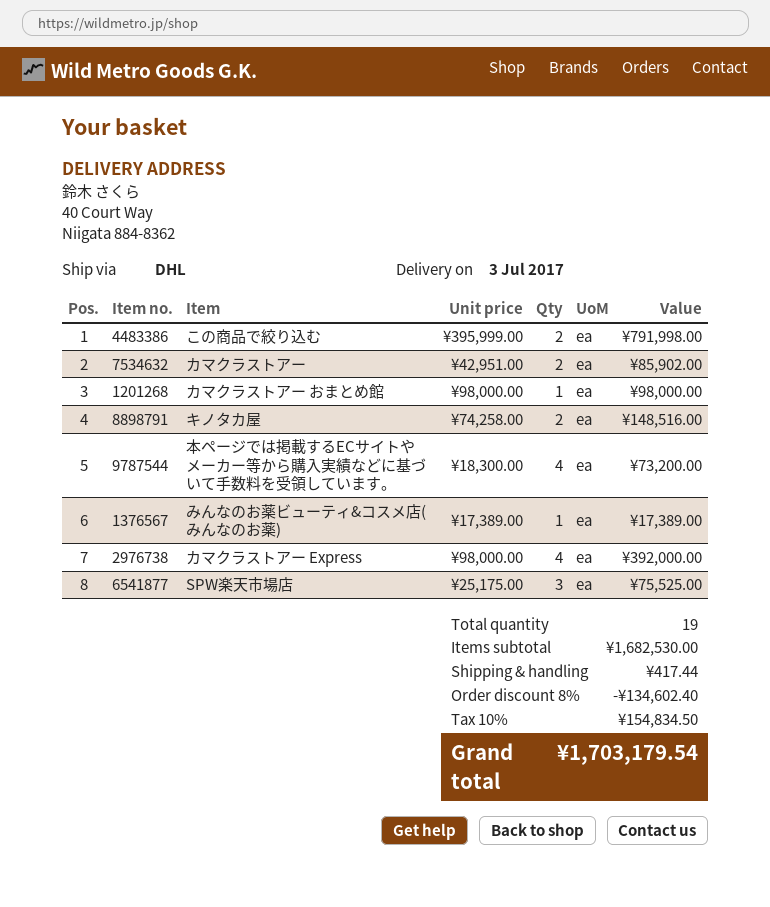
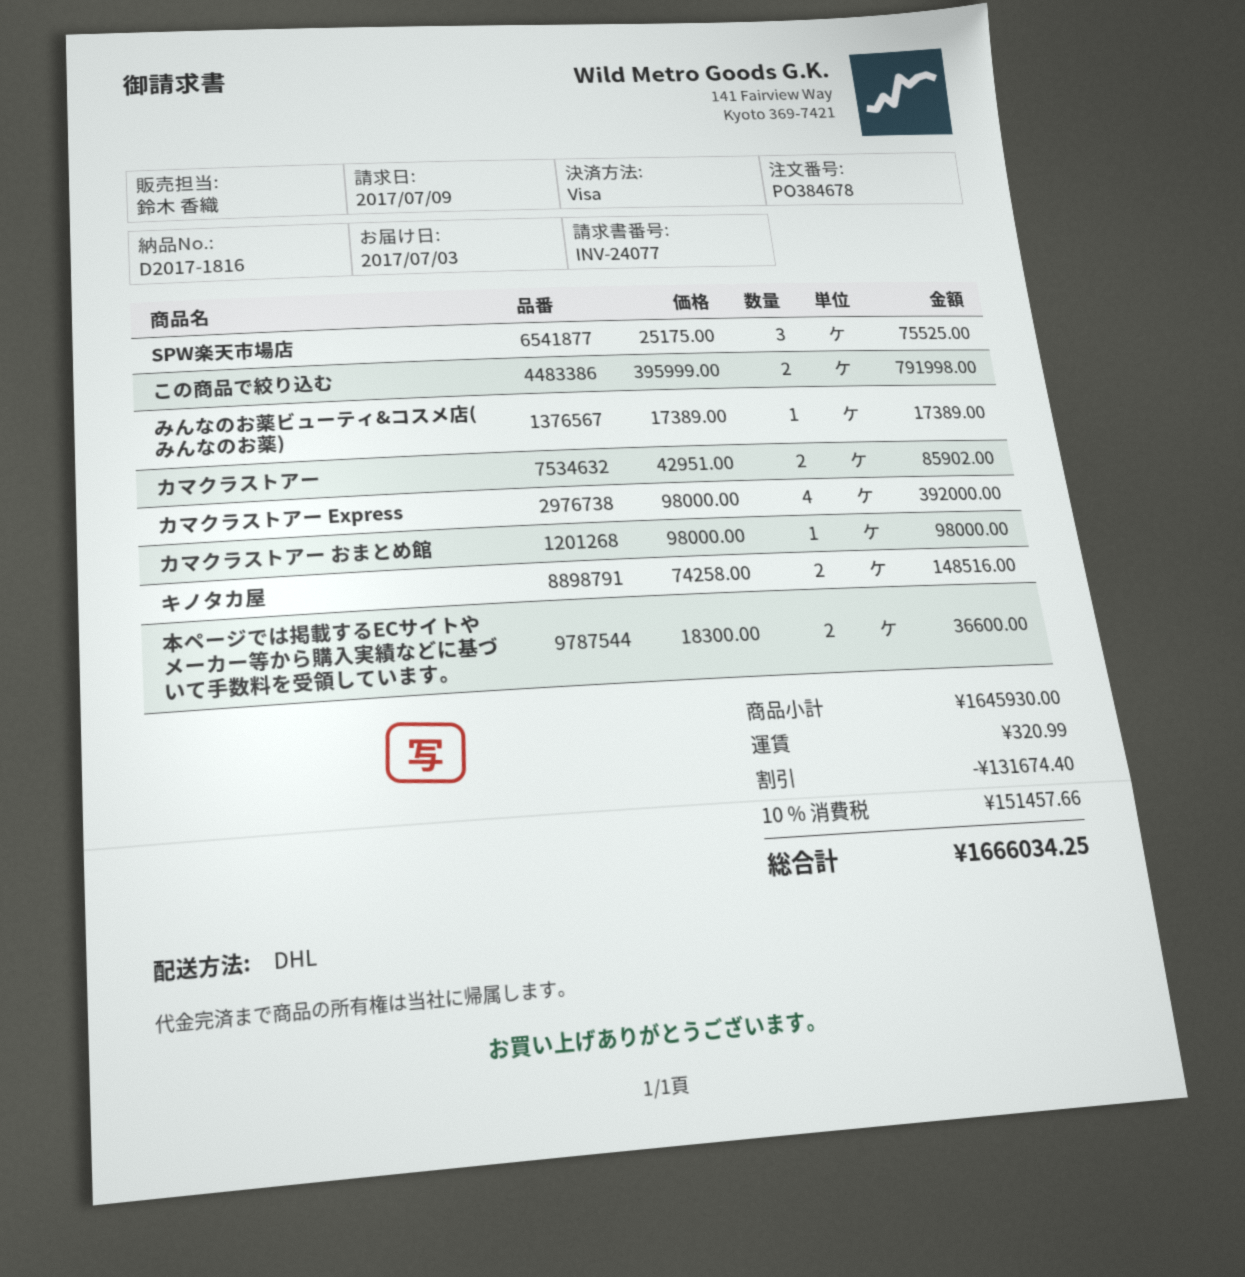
本ページでは掲載するECサイトやメーカー等から購入実績などに基づいて手数料を受領しています。: 4 x 18300.00 = 73200.00 -> 2 x 18300.00 = 36600.00
subtotal: 1682530.00 -> 1645930.00
discount: 134602.40 -> 131674.40
shipping: 417.44 -> 320.99
tax: 10% = 154834.50 -> 10% = 151457.66
total: 1703179.54 -> 1666034.25

